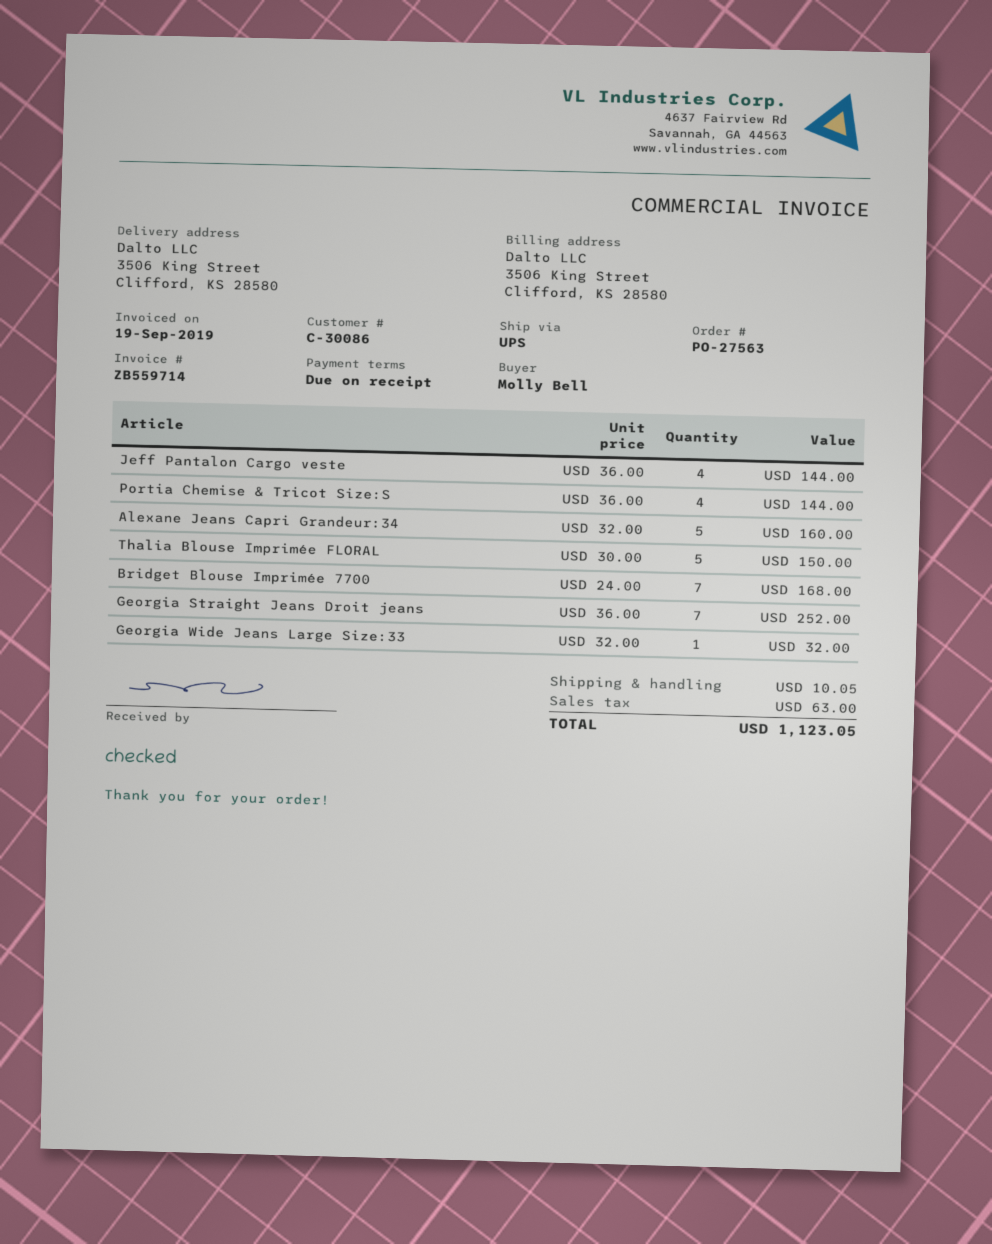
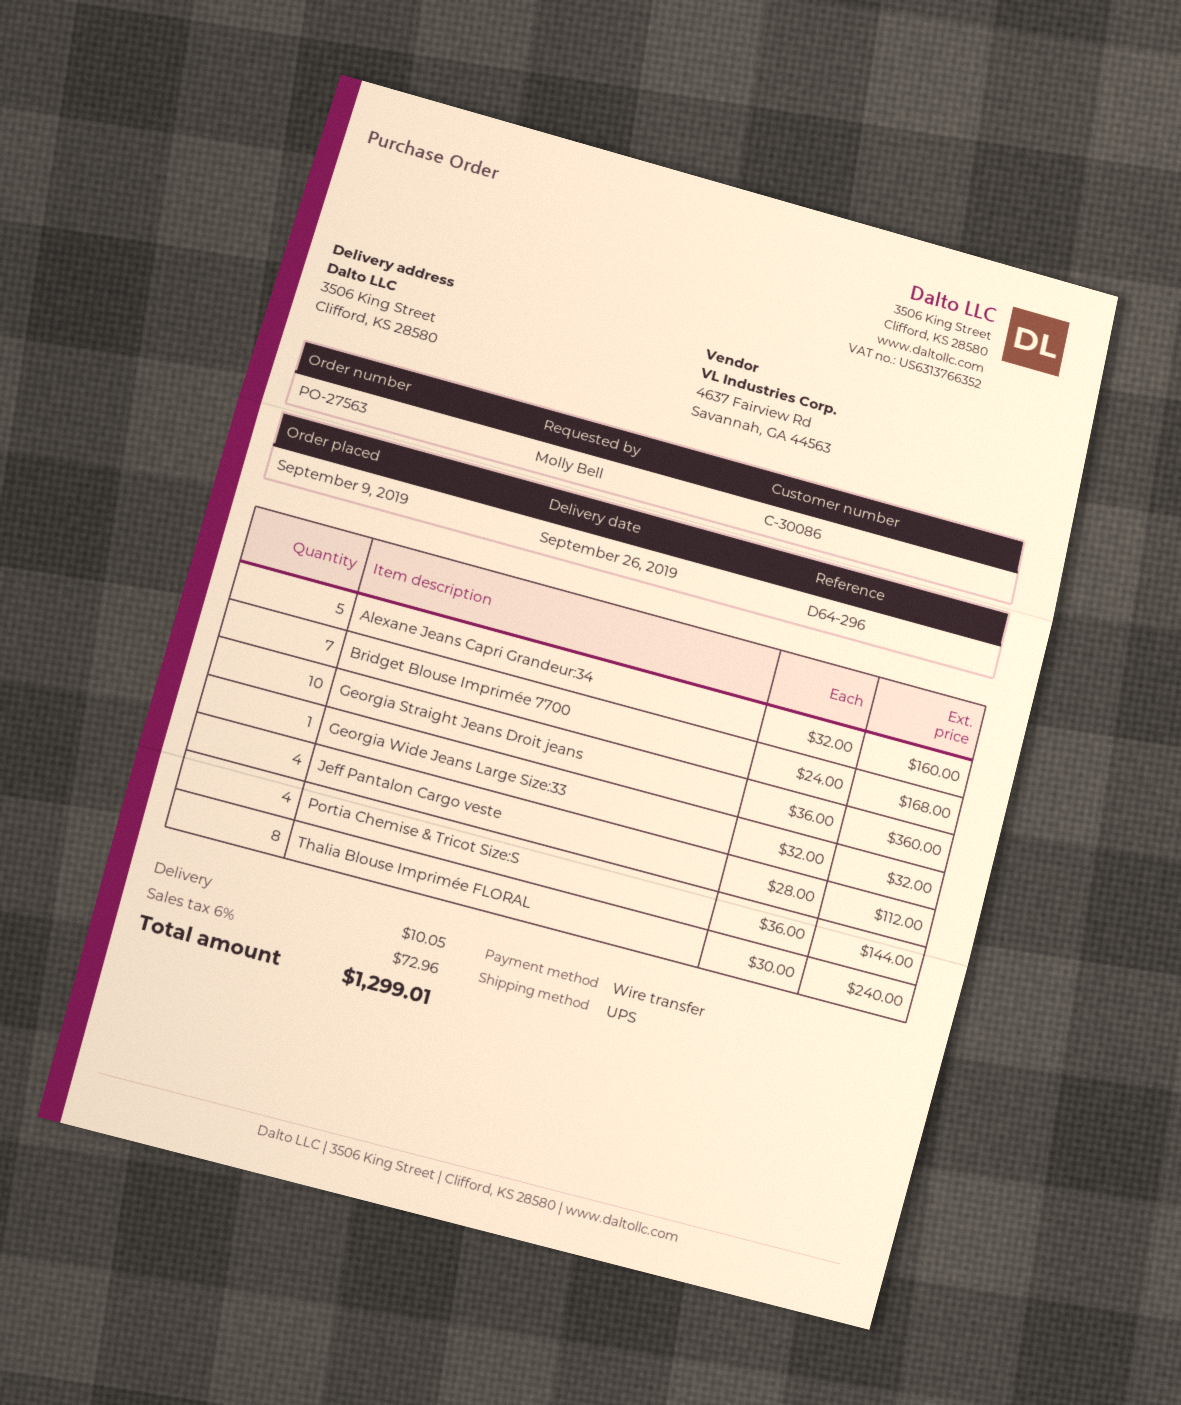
Jeff Pantalon Cargo veste: 4 x 36.00 = 144.00 -> 4 x 28.00 = 112.00
Thalia Blouse Imprimée FLORAL: 5 x 30.00 = 150.00 -> 8 x 30.00 = 240.00
Georgia Straight Jeans Droit jeans: 7 x 36.00 = 252.00 -> 10 x 36.00 = 360.00
tax: 63.00 -> 72.96
total: 1123.05 -> 1299.01

